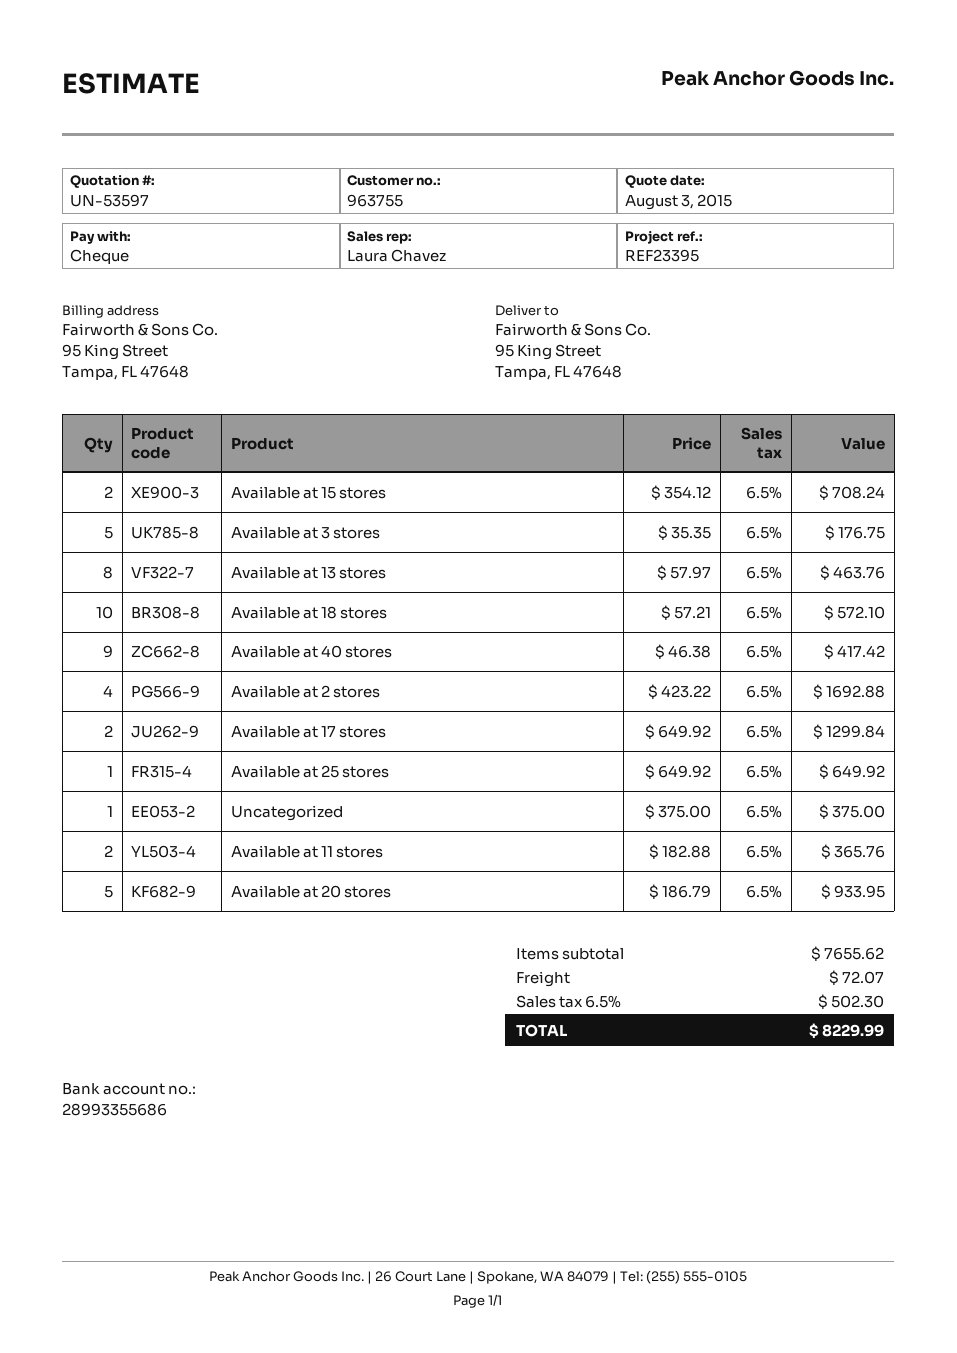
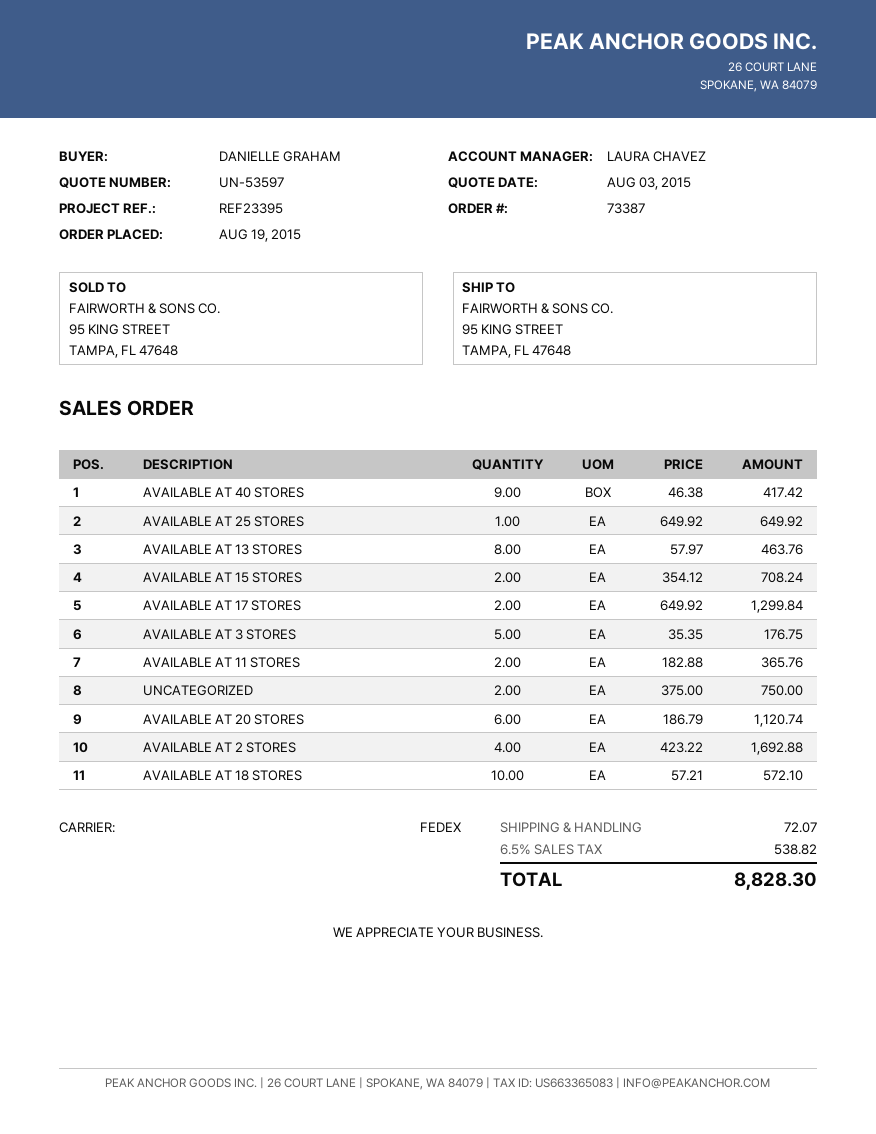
Uncategorized: 1 x 375.00 = 375.00 -> 2 x 375.00 = 750.00
Available at 20 stores: 5 x 186.79 = 933.95 -> 6 x 186.79 = 1120.74
tax: 6.5% = 502.30 -> 6.5% = 538.82
total: 8229.99 -> 8828.30

